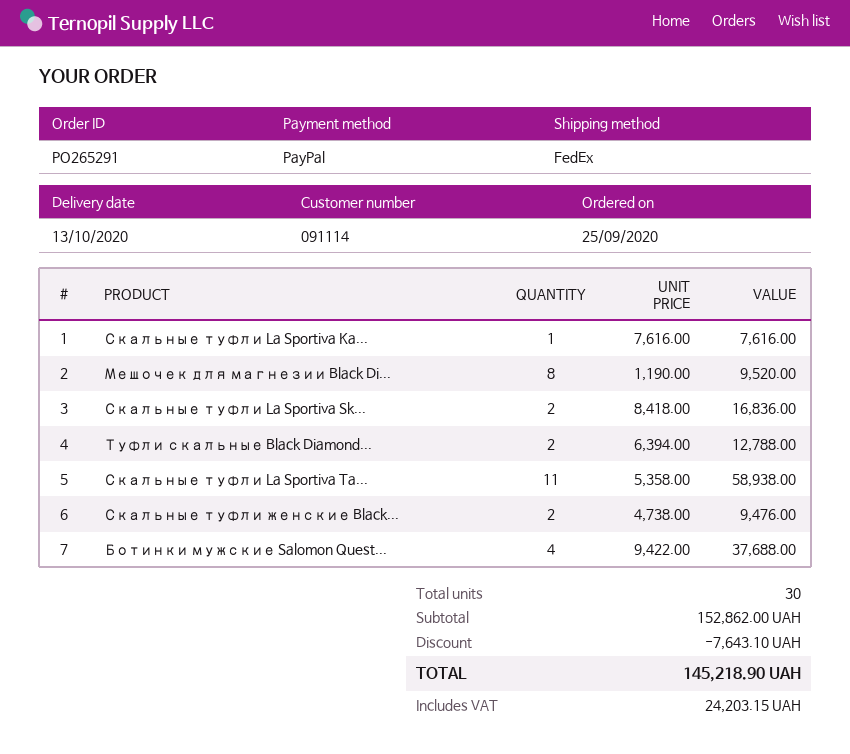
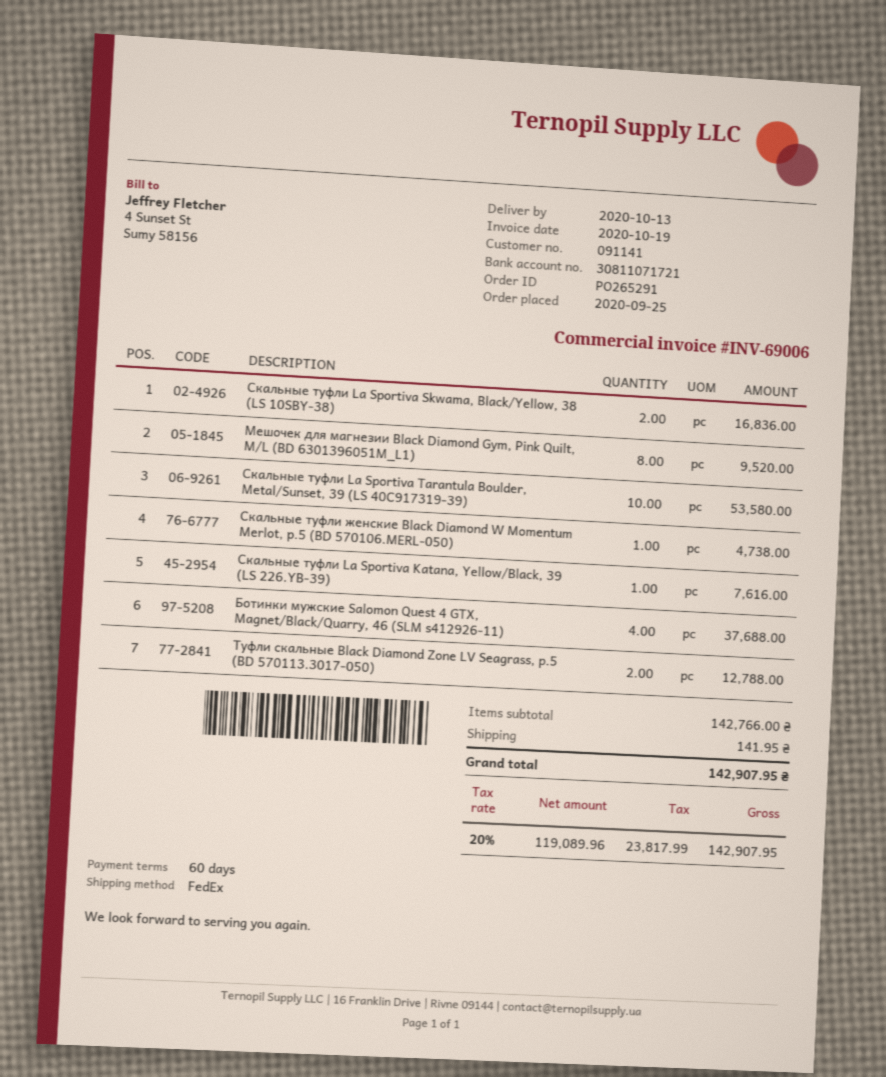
customer number: 091114 -> 091141
Скальные туфли La Sportiva Ta...: 11 for 58938.00 -> 10 for 53580.00
Скальные туфли женские Black...: 2 for 9476.00 -> 1 for 4738.00
subtotal: 152862.00 -> 142766.00
discount: 7643.10 -> none
shipping: none -> 141.95
tax: 24203.15 -> 23817.99
total: 145218.90 -> 142907.95

